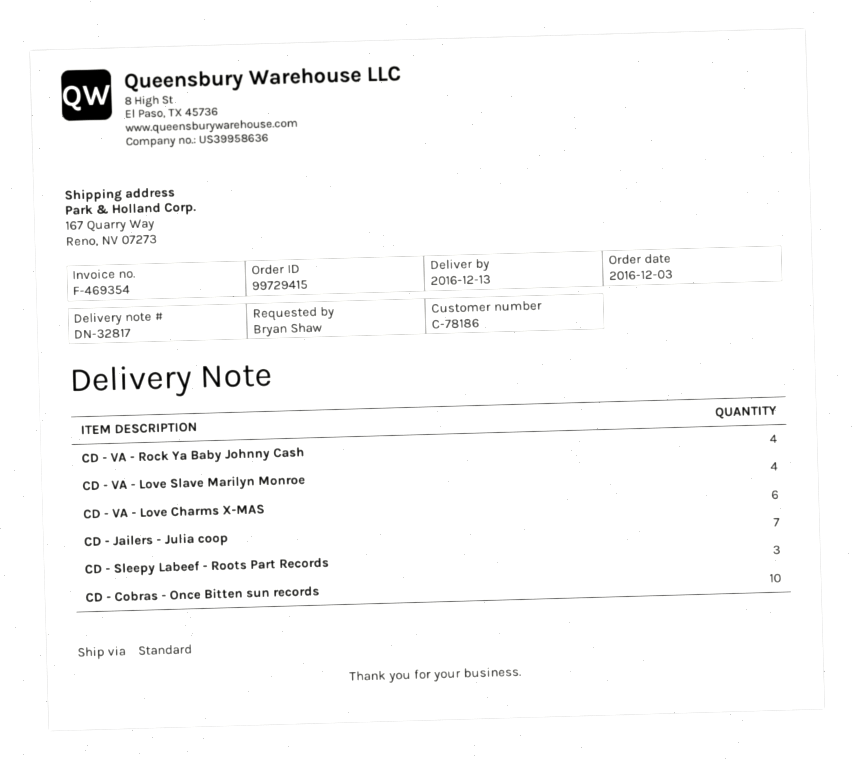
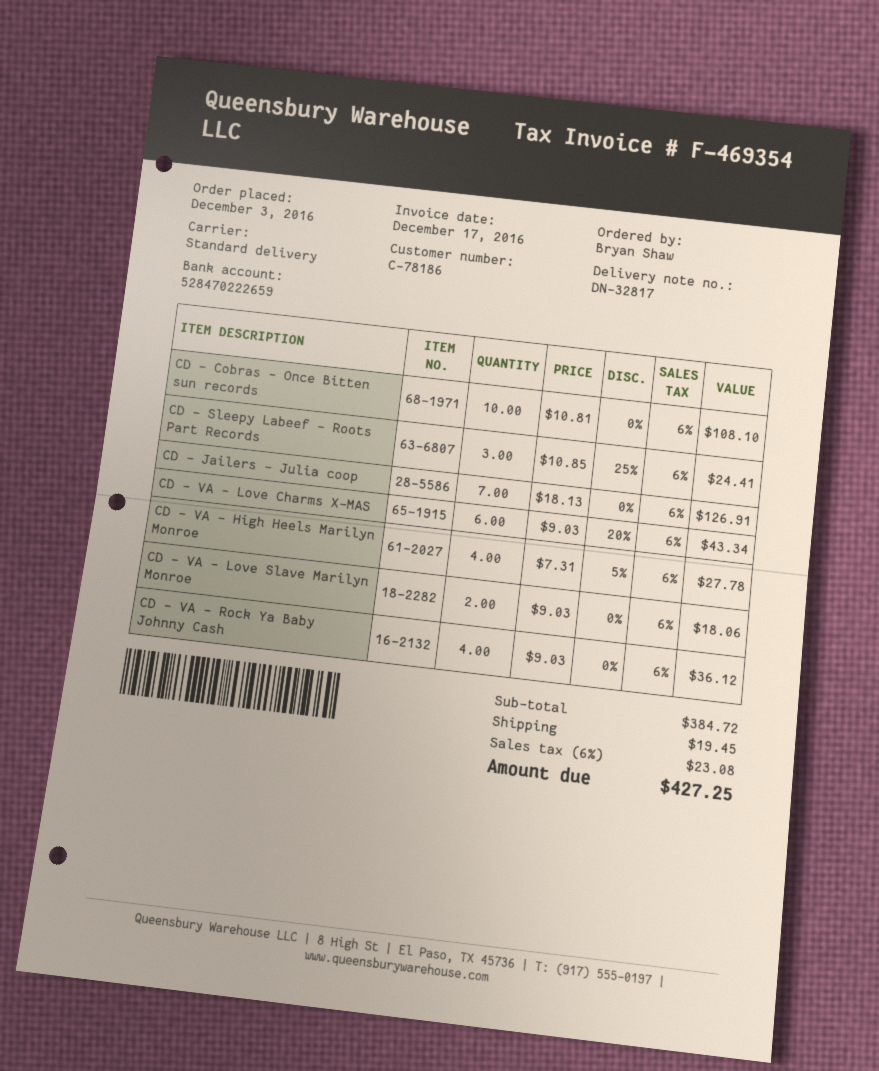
CD - VA - Love Slave Marilyn Monroe: 4 -> 2
CD - VA - High Heels Marilyn Monroe: none -> 4

